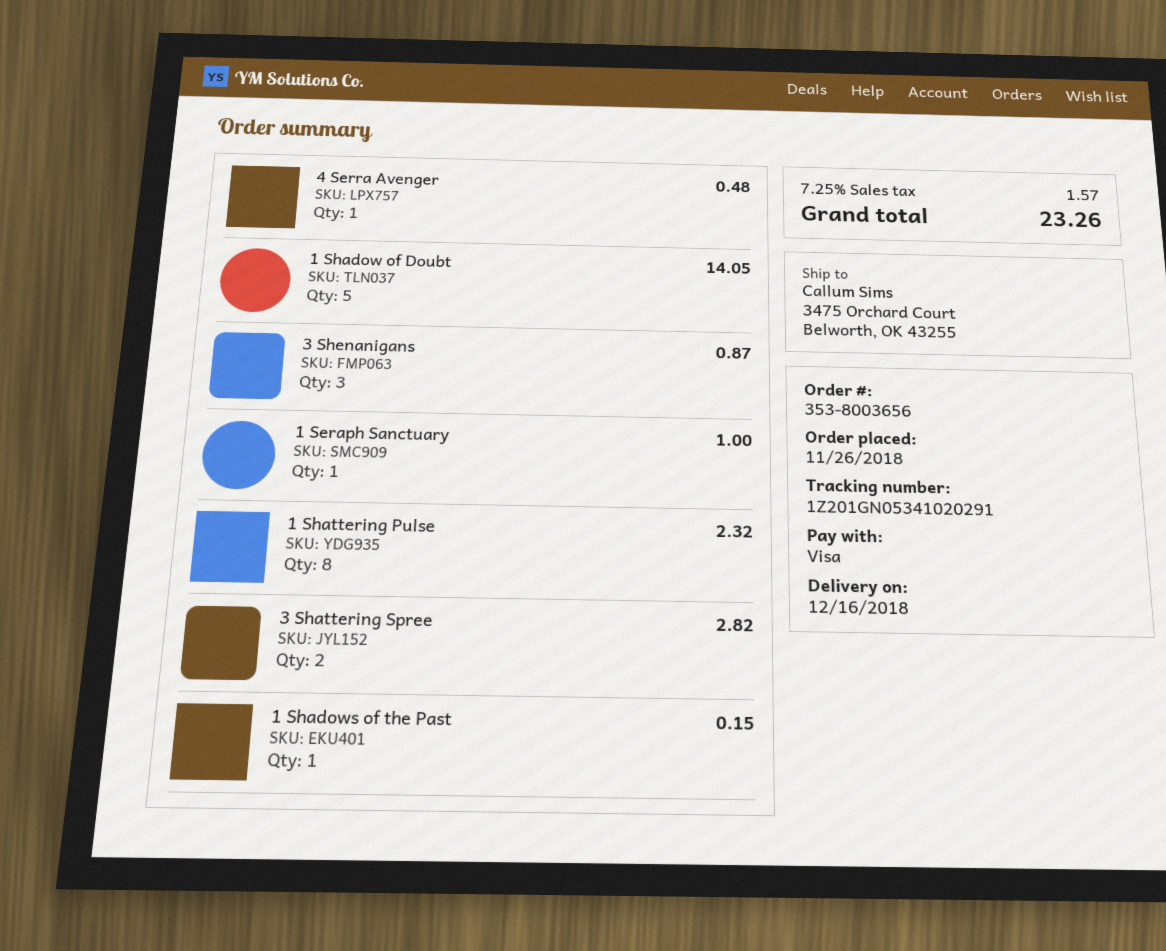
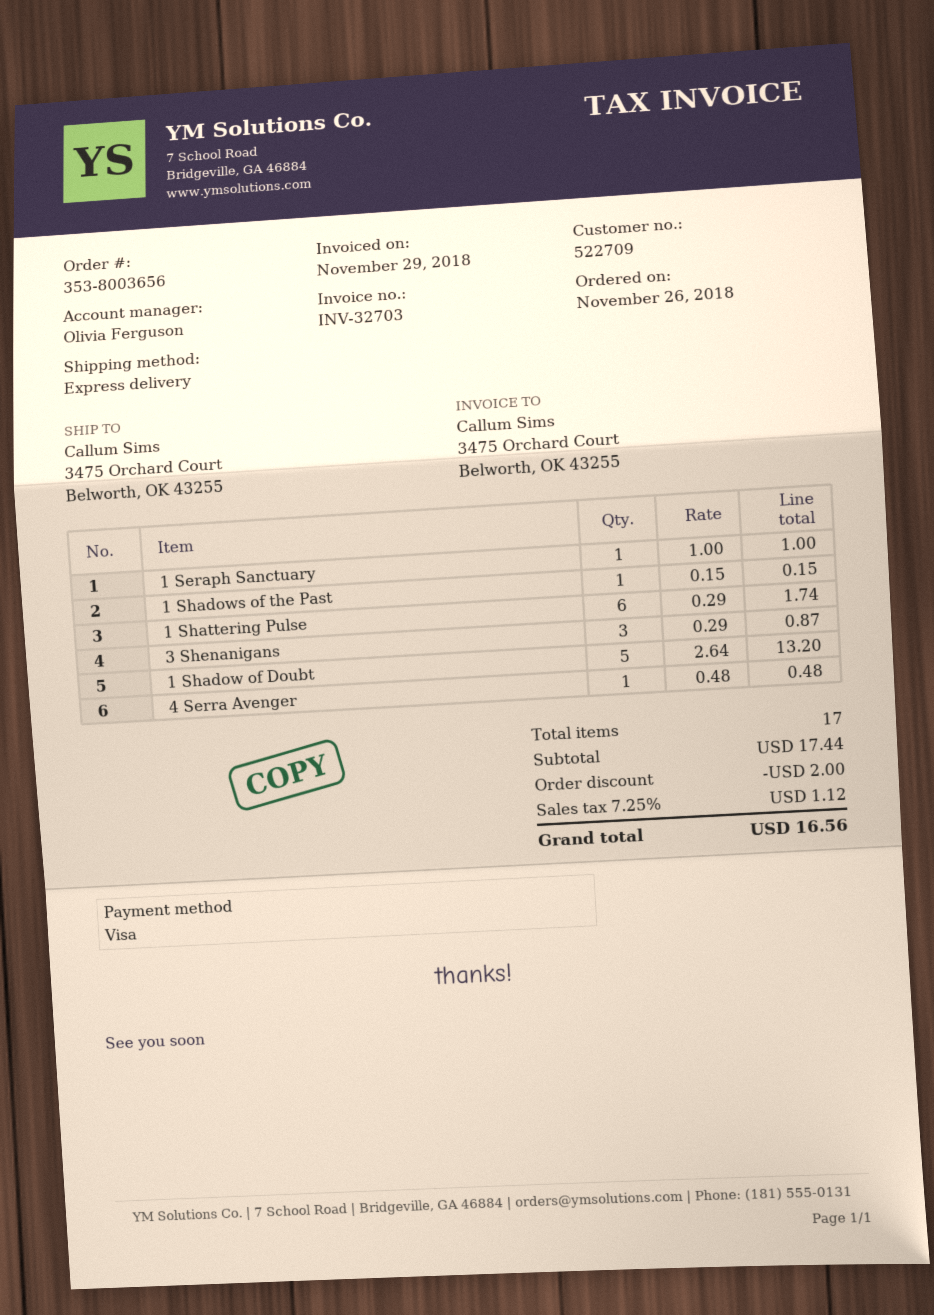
1 Shadow of Doubt: 5 for 14.05 -> 5 for 13.20
1 Shattering Pulse: 8 for 2.32 -> 6 for 1.74
3 Shattering Spree: 2 for 2.82 -> none
discount: none -> 2.00
tax: 7.25% = 1.57 -> 7.25% = 1.12
total: 23.26 -> 16.56

